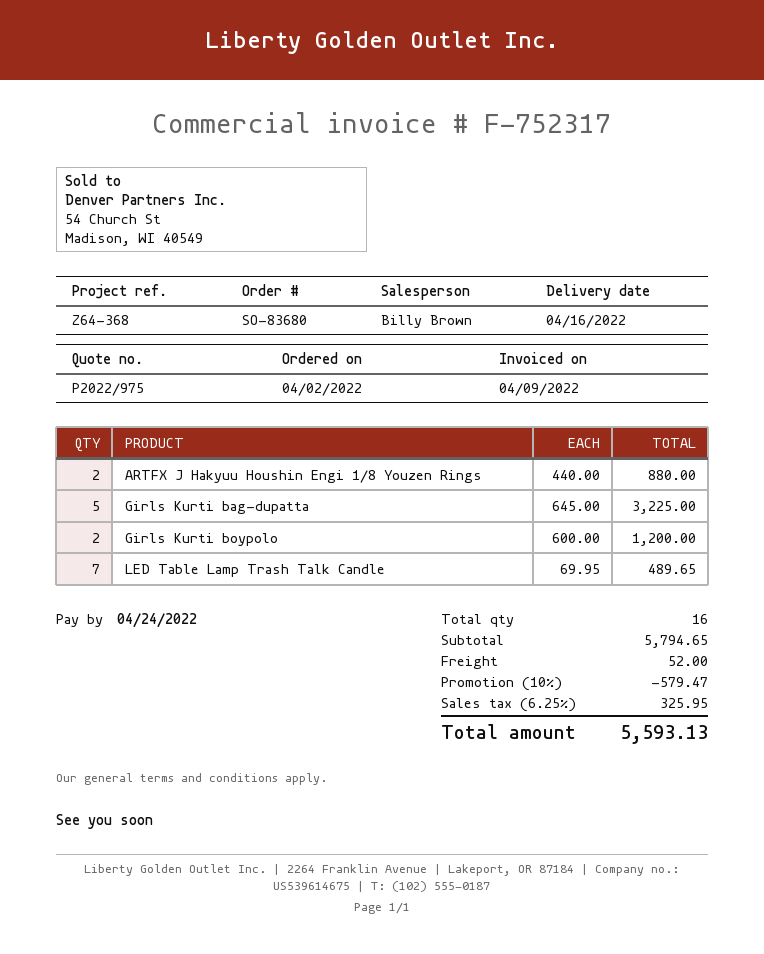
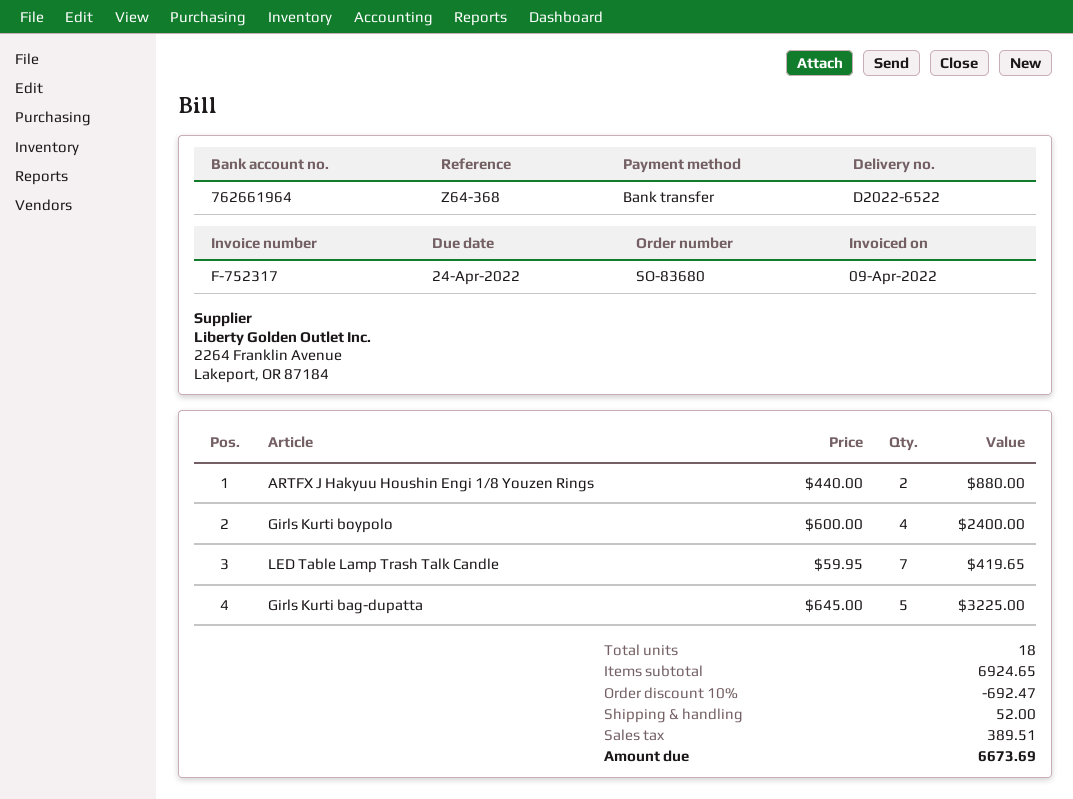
Girls Kurti boypolo: 2 x 600.00 = 1200.00 -> 4 x 600.00 = 2400.00
LED Table Lamp Trash Talk Candle: 7 x 69.95 = 489.65 -> 7 x 59.95 = 419.65
total quantity: 16 -> 18
subtotal: 5794.65 -> 6924.65
discount: 10% = 579.47 -> 10% = 692.47
tax: 325.95 -> 389.51
total: 5593.13 -> 6673.69

